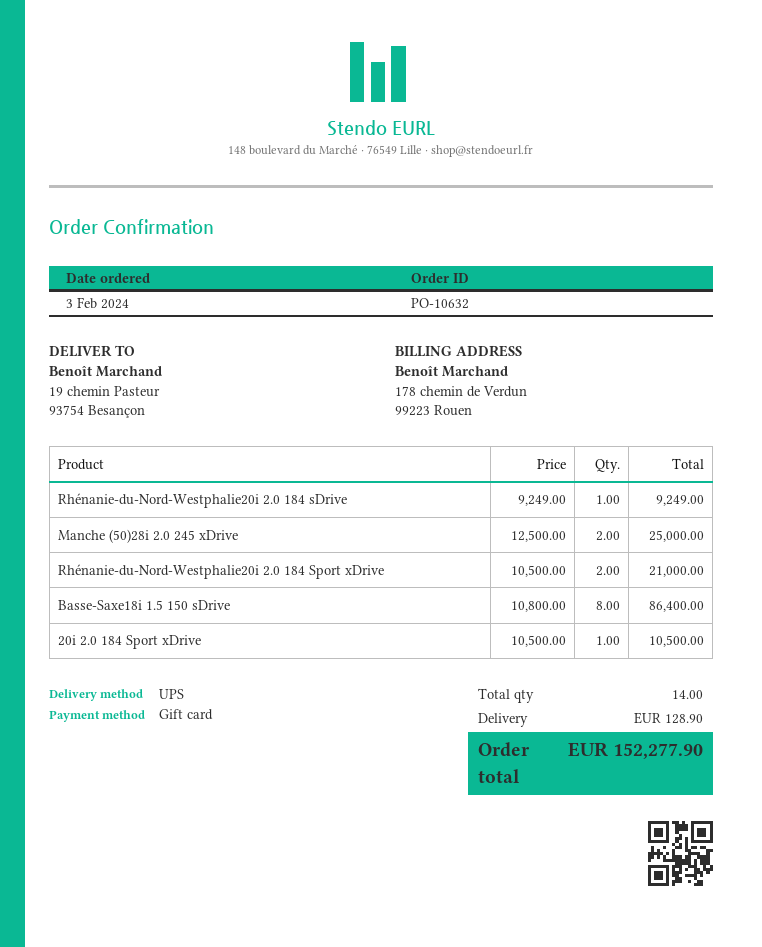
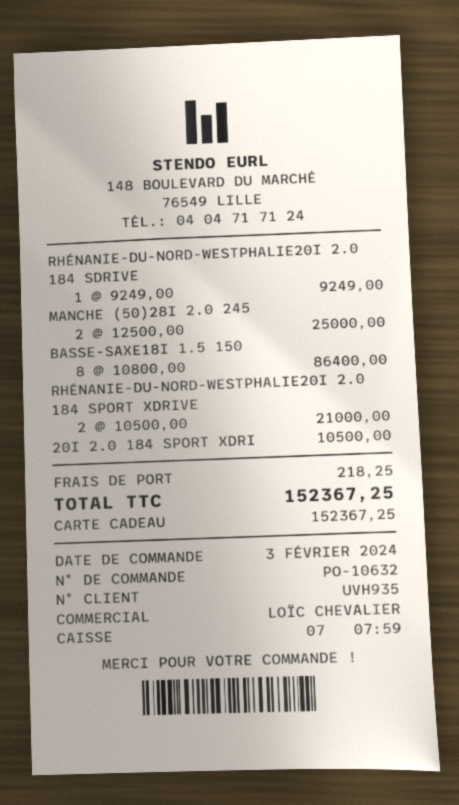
shipping: 128.90 -> 218.25
total: 152277.90 -> 152367.25

